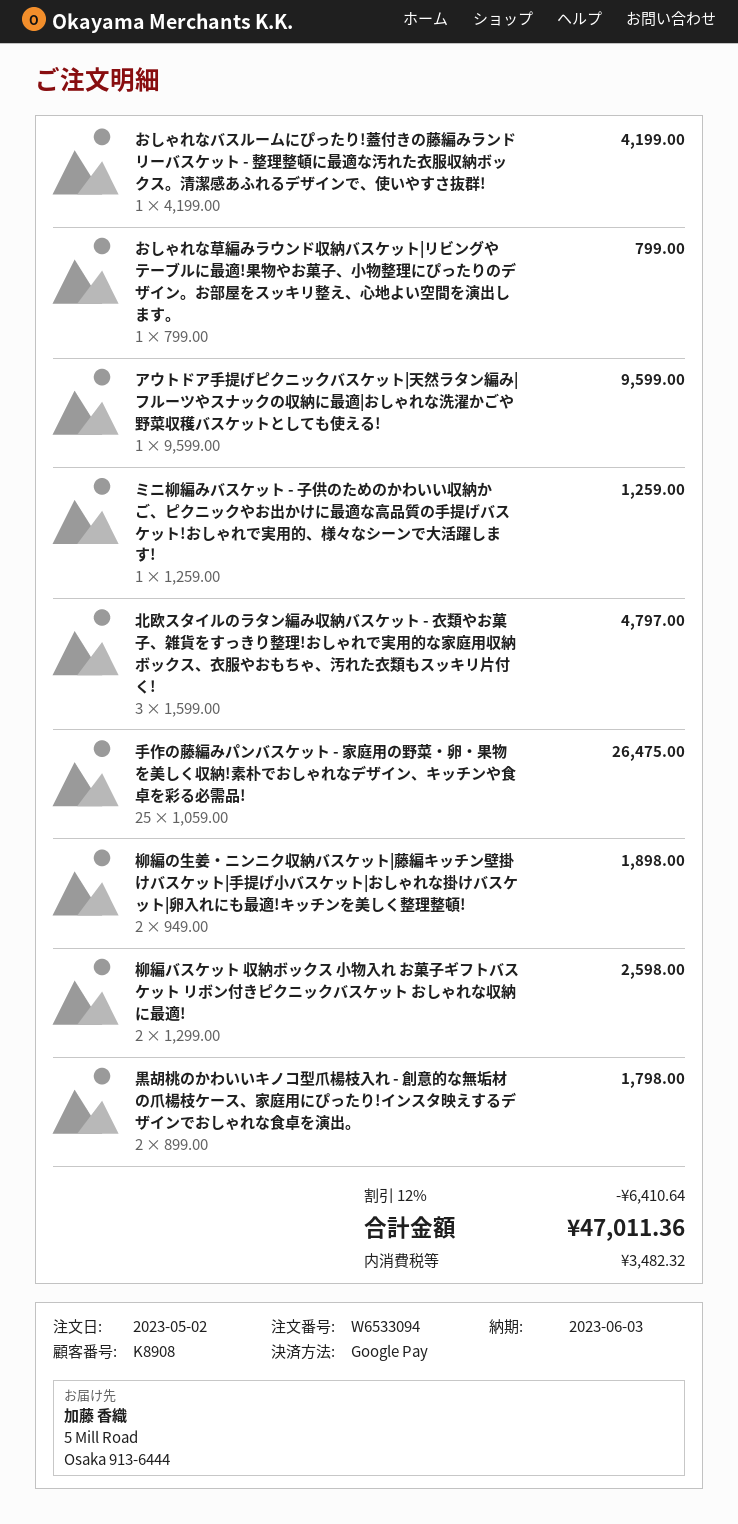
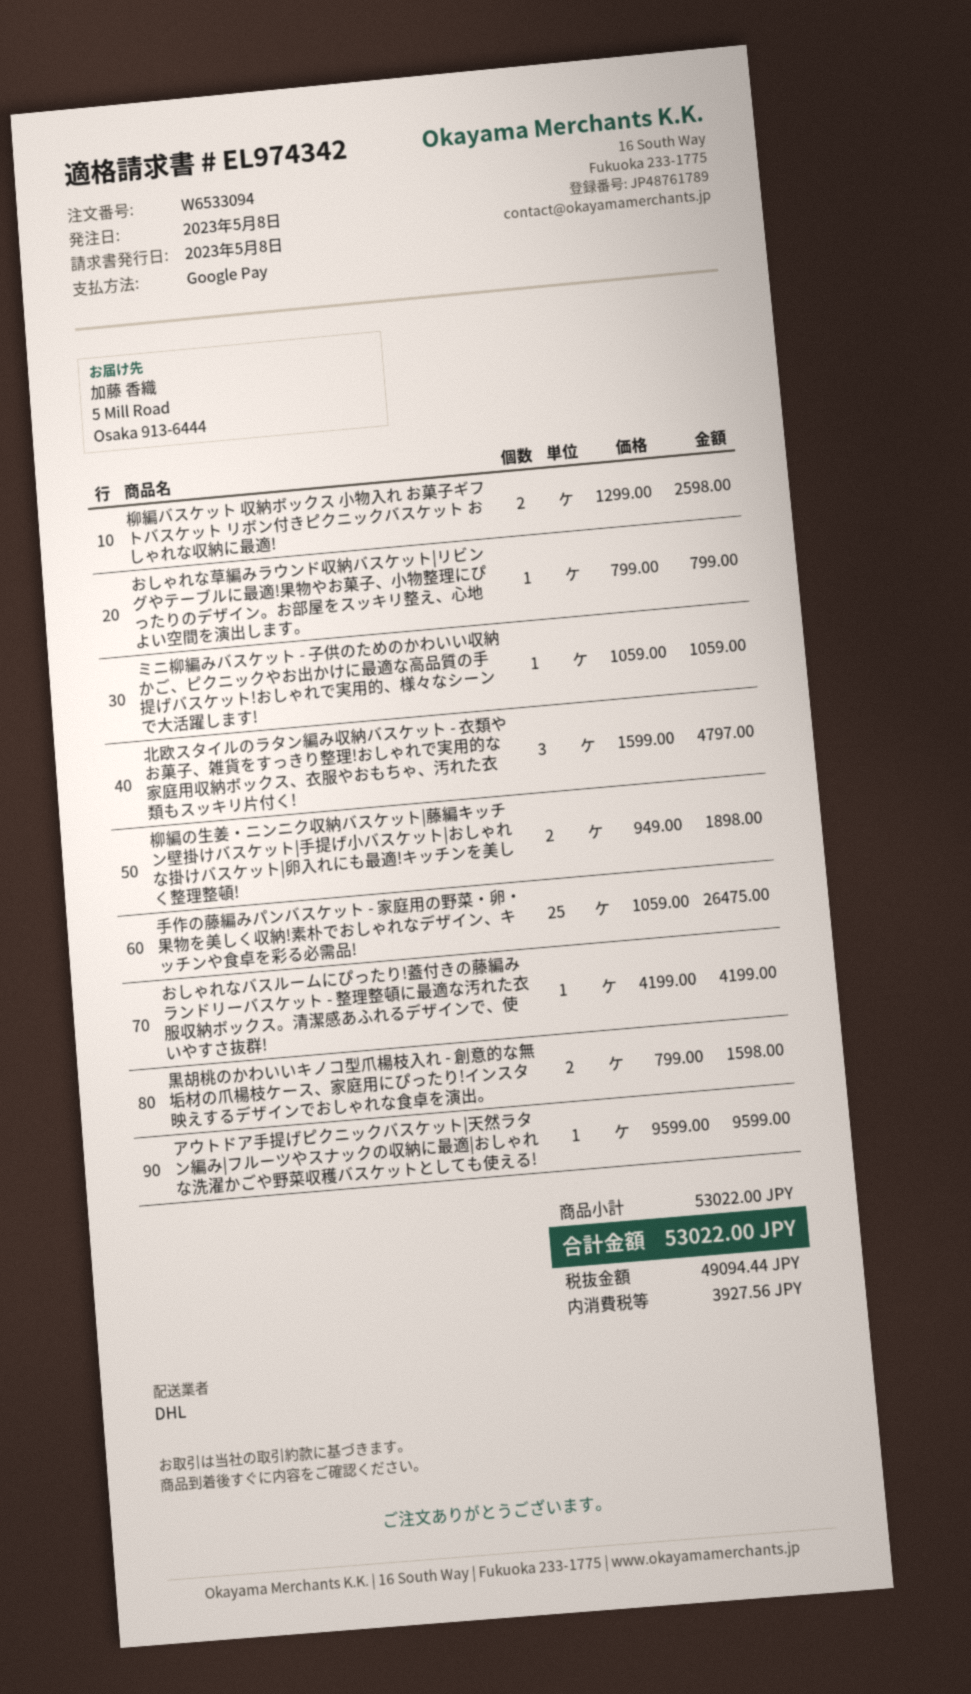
order date: 2023-05-02 -> 2023-05-08
ミニ柳編みバスケット - 子供のためのかわいい収納かご、ピクニックやお出かけに最適な高品質の手提げバスケット!おしゃれで実用的、様々なシーンで大活躍します!: 1 x 1259.00 = 1259.00 -> 1 x 1059.00 = 1059.00
黒胡桃のかわいいキノコ型爪楊枝入れ - 創意的な無垢材の爪楊枝ケース、家庭用にぴったり!インスタ映えするデザインでおしゃれな食卓を演出。: 2 x 899.00 = 1798.00 -> 2 x 799.00 = 1598.00
discount: 12% = 6410.64 -> none
tax: 3482.32 -> 3927.56
total: 47011.36 -> 53022.00

